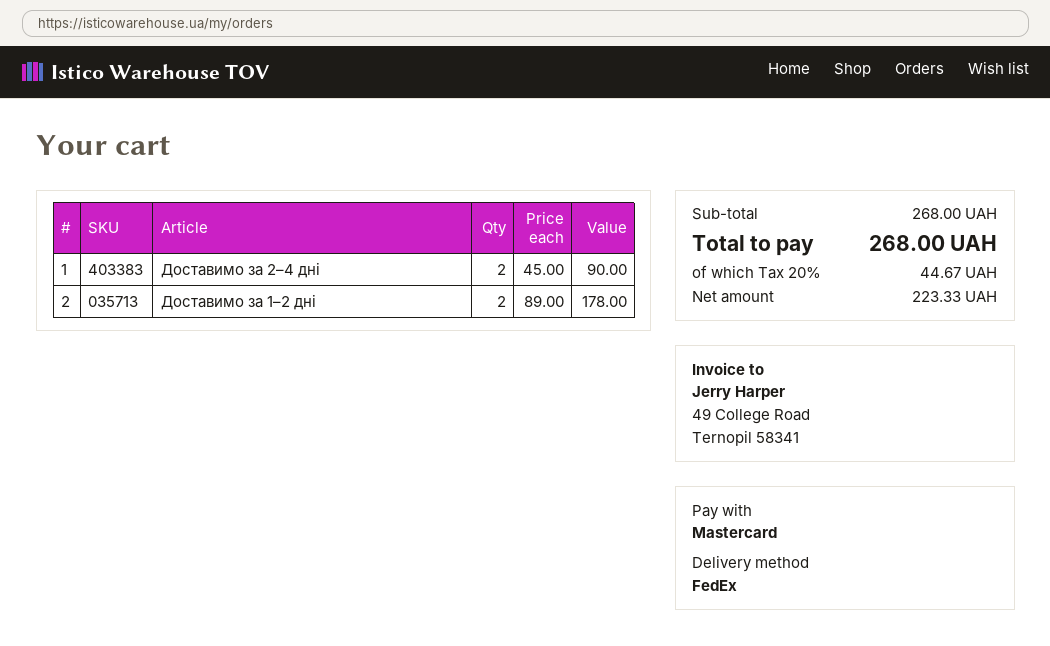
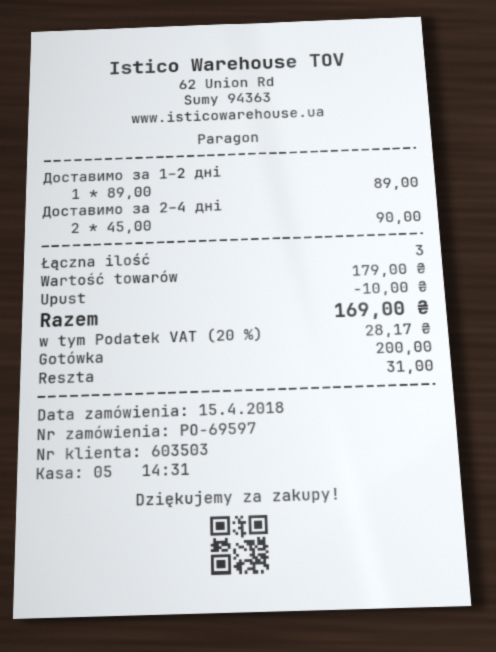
payment method: Mastercard -> cash
Доставимо за 1–2 дні: 2 x 89.00 = 178.00 -> 1 x 89.00 = 89.00
subtotal: 268.00 -> 179.00
discount: none -> 10.00
tax: 20% = 44.67 -> 20% = 28.17
total: 268.00 -> 169.00

